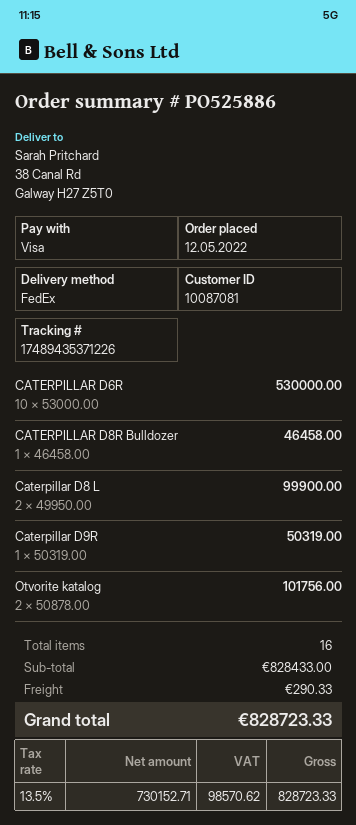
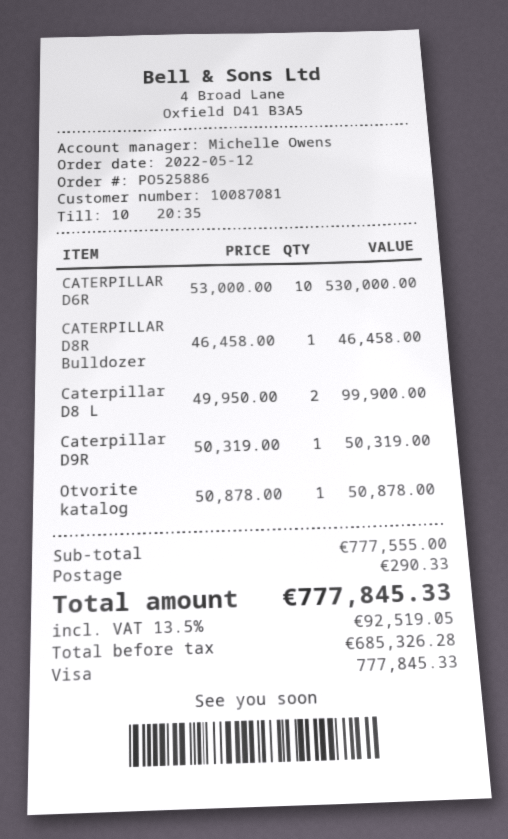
Otvorite katalog: 2 x 50878.00 = 101756.00 -> 1 x 50878.00 = 50878.00
subtotal: 828433.00 -> 777555.00
net: 730152.71 -> 685326.28
tax: 13.5% = 98570.62 -> 13.5% = 92519.05
total: 828723.33 -> 777845.33

